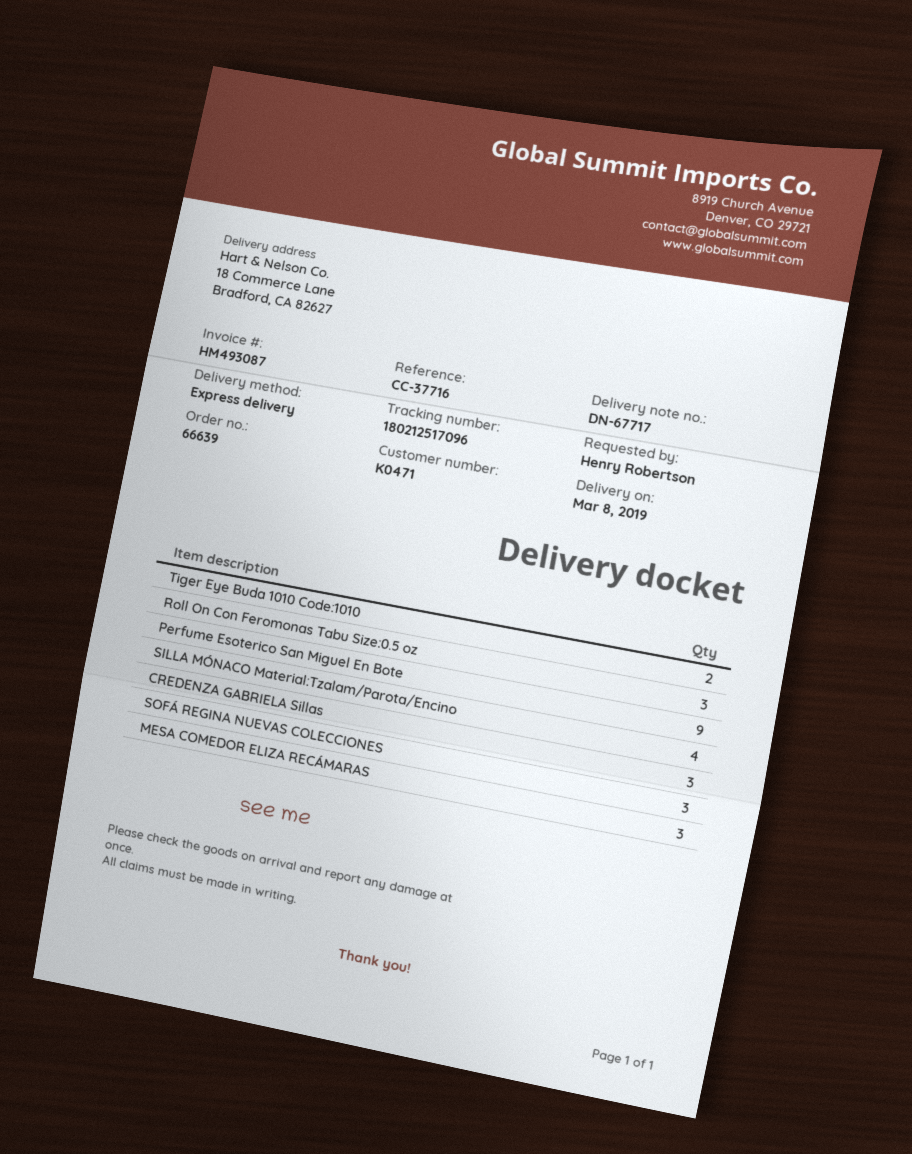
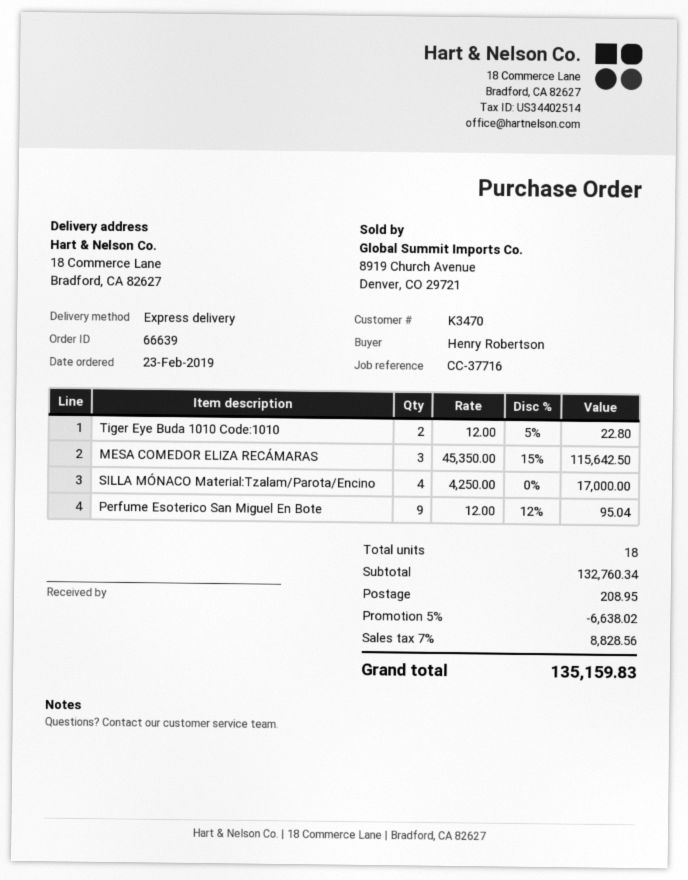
customer number: K0471 -> K3470
Roll On Con Feromonas Tabu Size:0.5 oz: 3 -> none
CREDENZA GABRIELA Sillas: 3 -> none
SOFÁ REGINA NUEVAS COLECCIONES: 3 -> none

